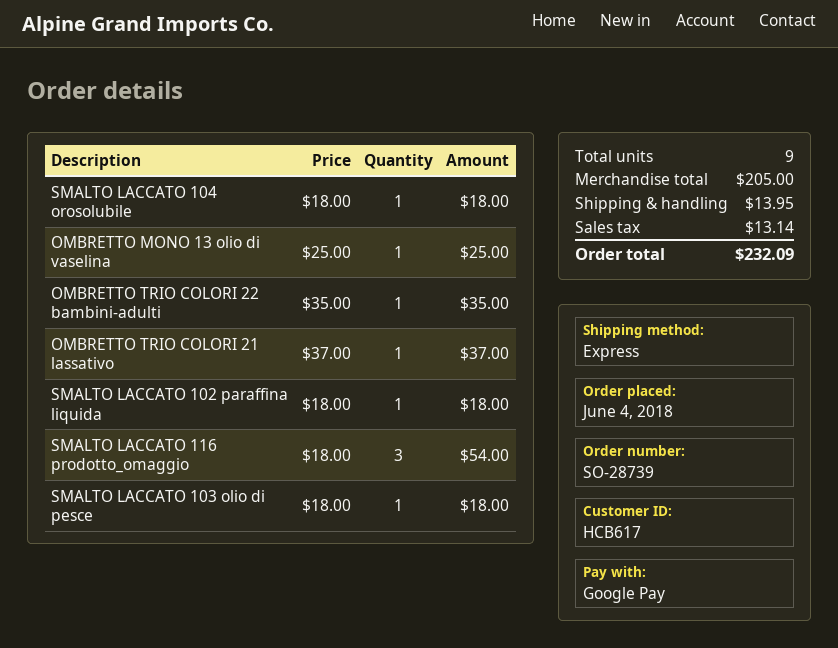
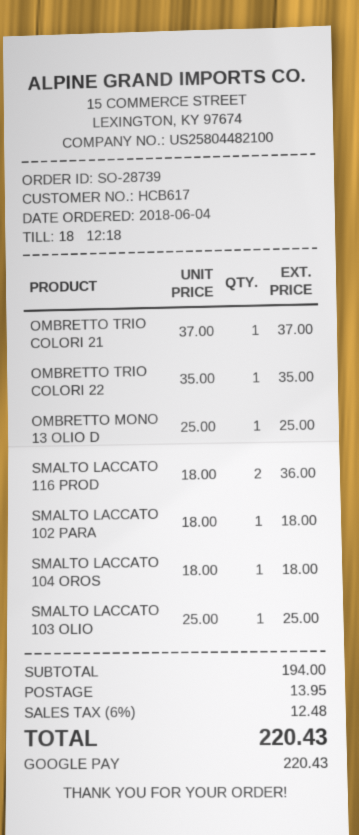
SMALTO LACCATO 116 prodotto_omaggio: 3 x 18.00 = 54.00 -> 2 x 18.00 = 36.00
SMALTO LACCATO 103 olio di pesce: 1 x 18.00 = 18.00 -> 1 x 25.00 = 25.00
subtotal: 205.00 -> 194.00
tax: 13.14 -> 12.48
total: 232.09 -> 220.43

